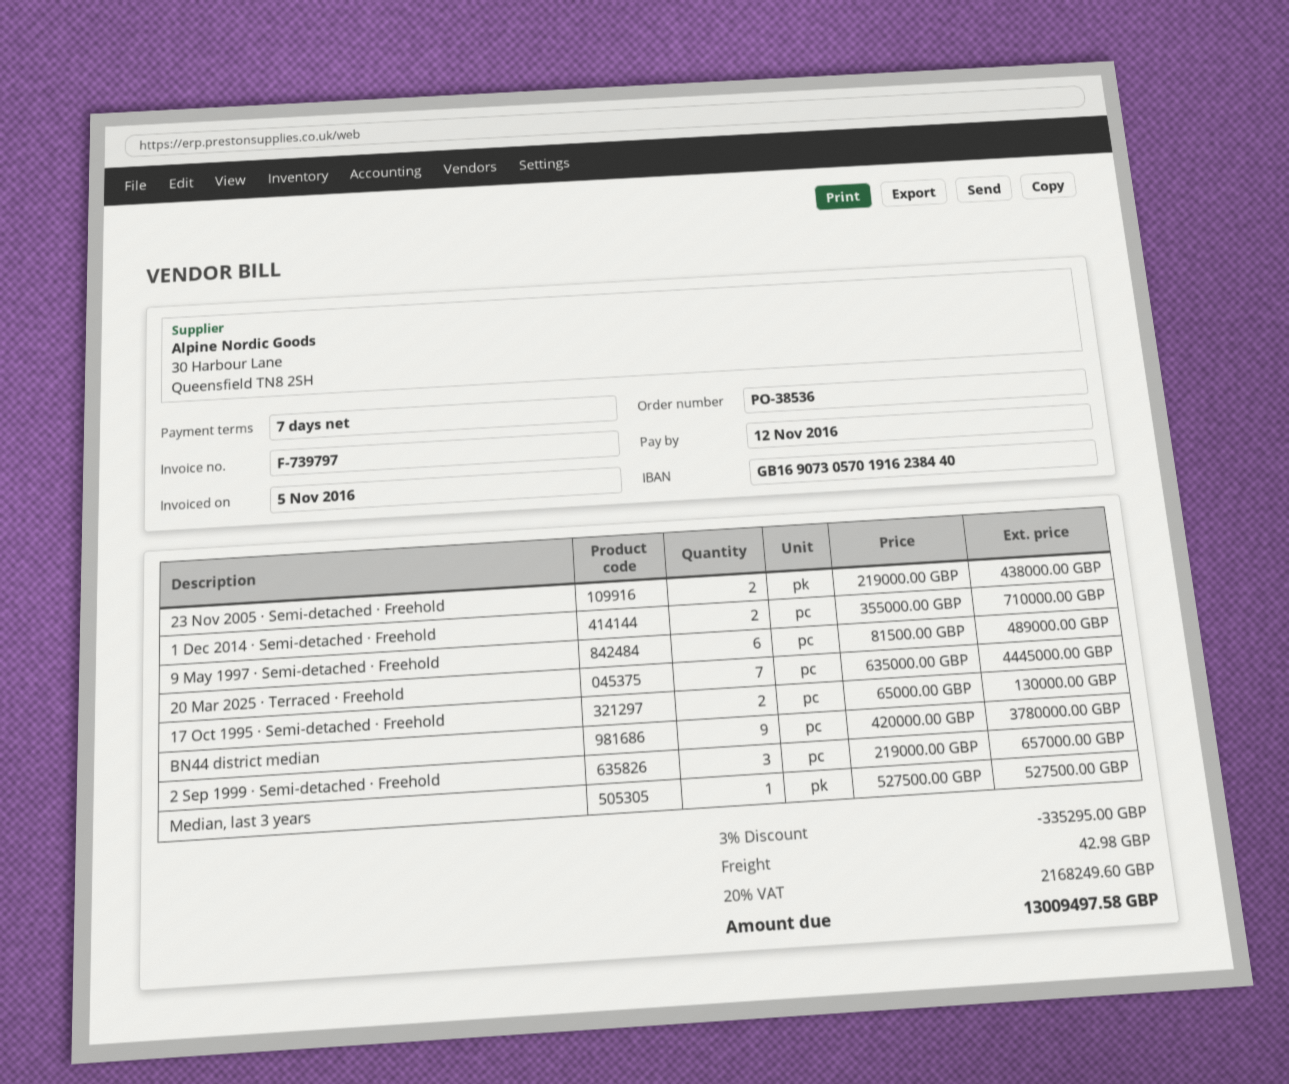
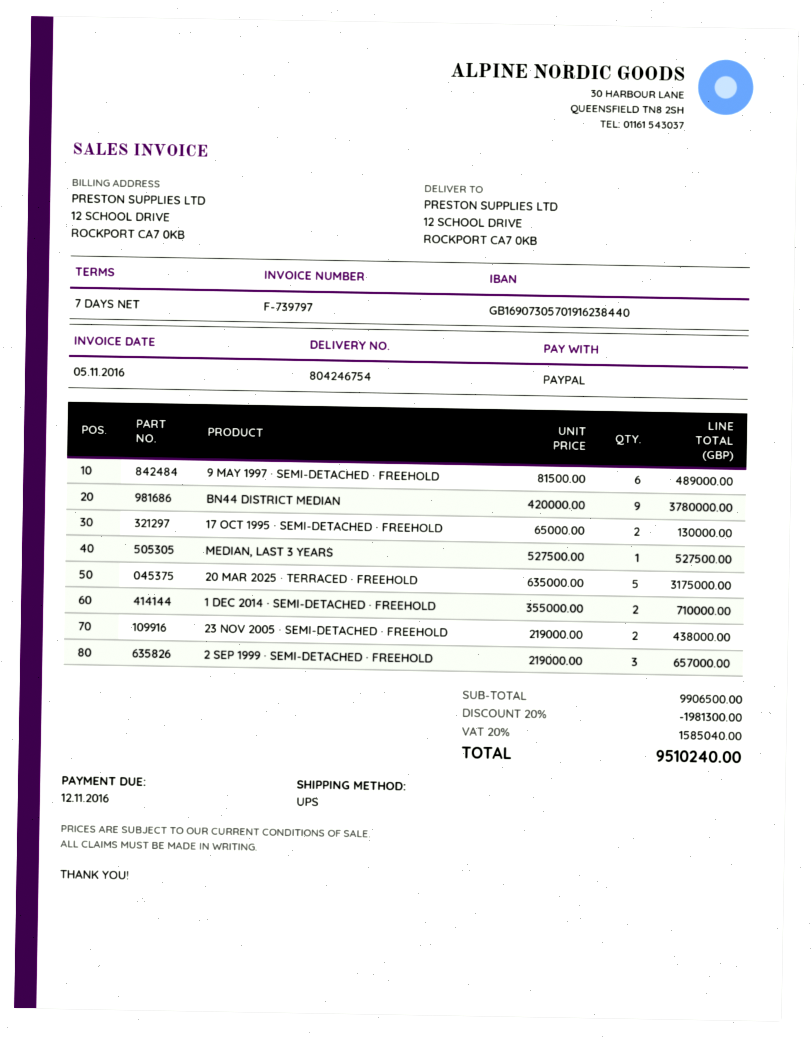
20 Mar 2025 · Terraced · Freehold: 7 x 635000.00 = 4445000.00 -> 5 x 635000.00 = 3175000.00
discount: 3% = 335295.00 -> 20% = 1981300.00
shipping: 42.98 -> none
tax: 20% = 2168249.60 -> 20% = 1585040.00
total: 13009497.58 -> 9510240.00

